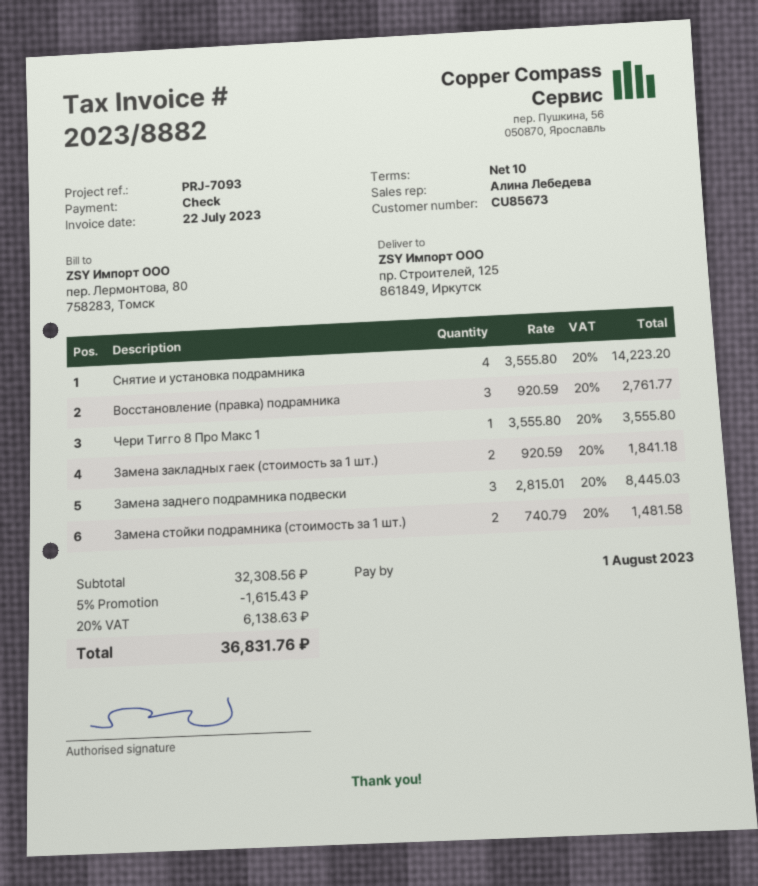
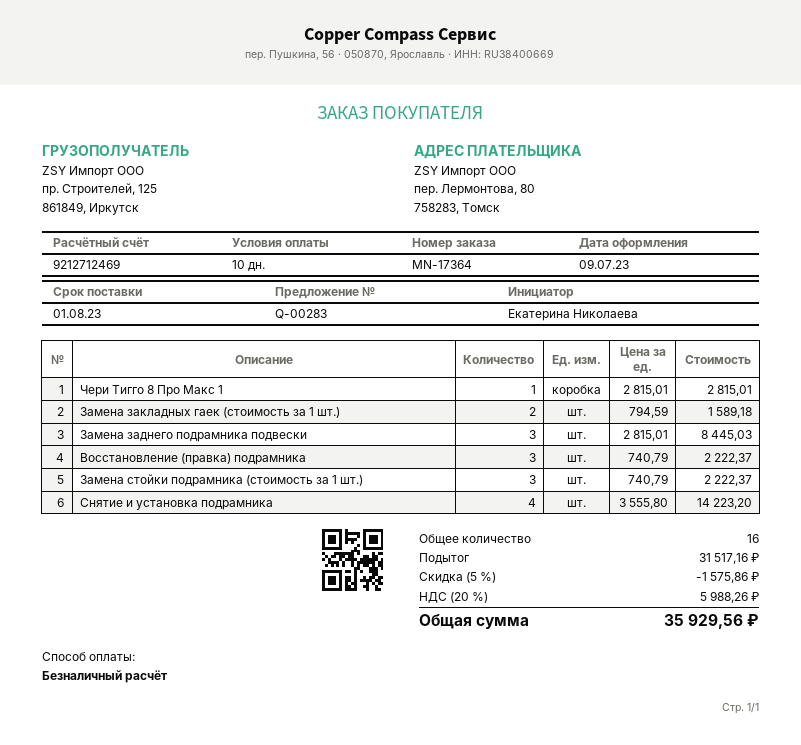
payment method: cheque -> bank transfer
Восстановление (правка) подрамника: 3 x 920.59 = 2761.77 -> 3 x 740.79 = 2222.37
Чери Тигго 8 Про Макс 1: 1 x 3555.80 = 3555.80 -> 1 x 2815.01 = 2815.01
Замена закладных гаек (стоимость за 1 шт.): 2 x 920.59 = 1841.18 -> 2 x 794.59 = 1589.18
Замена стойки подрамника (стоимость за 1 шт.): 2 x 740.79 = 1481.58 -> 3 x 740.79 = 2222.37
subtotal: 32308.56 -> 31517.16
discount: 5% = 1615.43 -> 5% = 1575.86
tax: 20% = 6138.63 -> 20% = 5988.26
total: 36831.76 -> 35929.56

